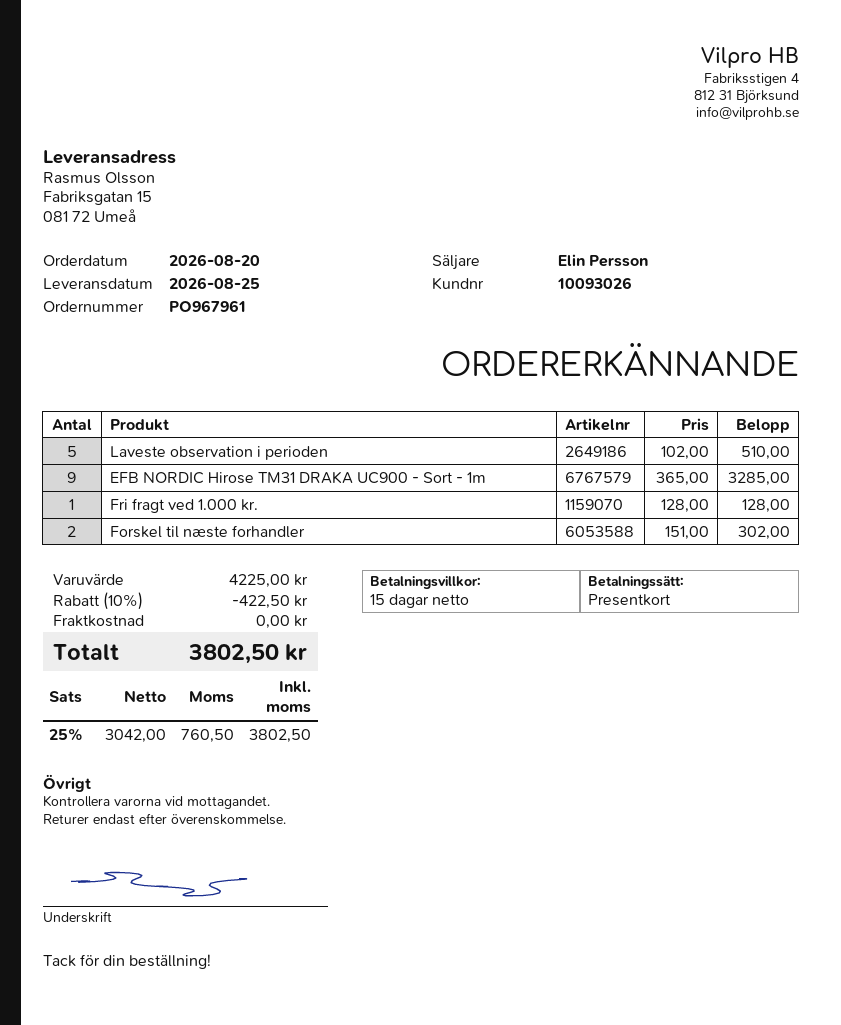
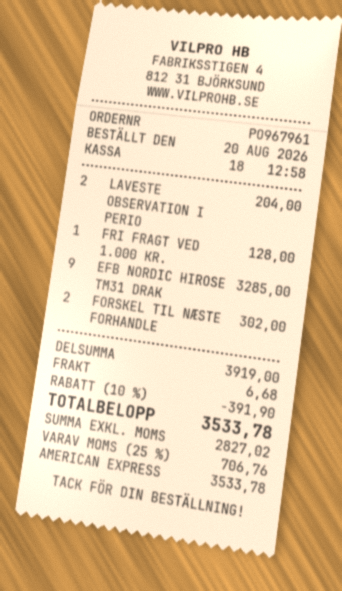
payment method: gift card -> American Express
Laveste observation i perioden: 5 for 510.00 -> 2 for 204.00
subtotal: 4225.00 -> 3919.00
discount: 10% = 422.50 -> 10% = 391.90
shipping: 0.00 -> 6.68
net: 3042.00 -> 2827.02
tax: 25% = 760.50 -> 25% = 706.76
total: 3802.50 -> 3533.78

